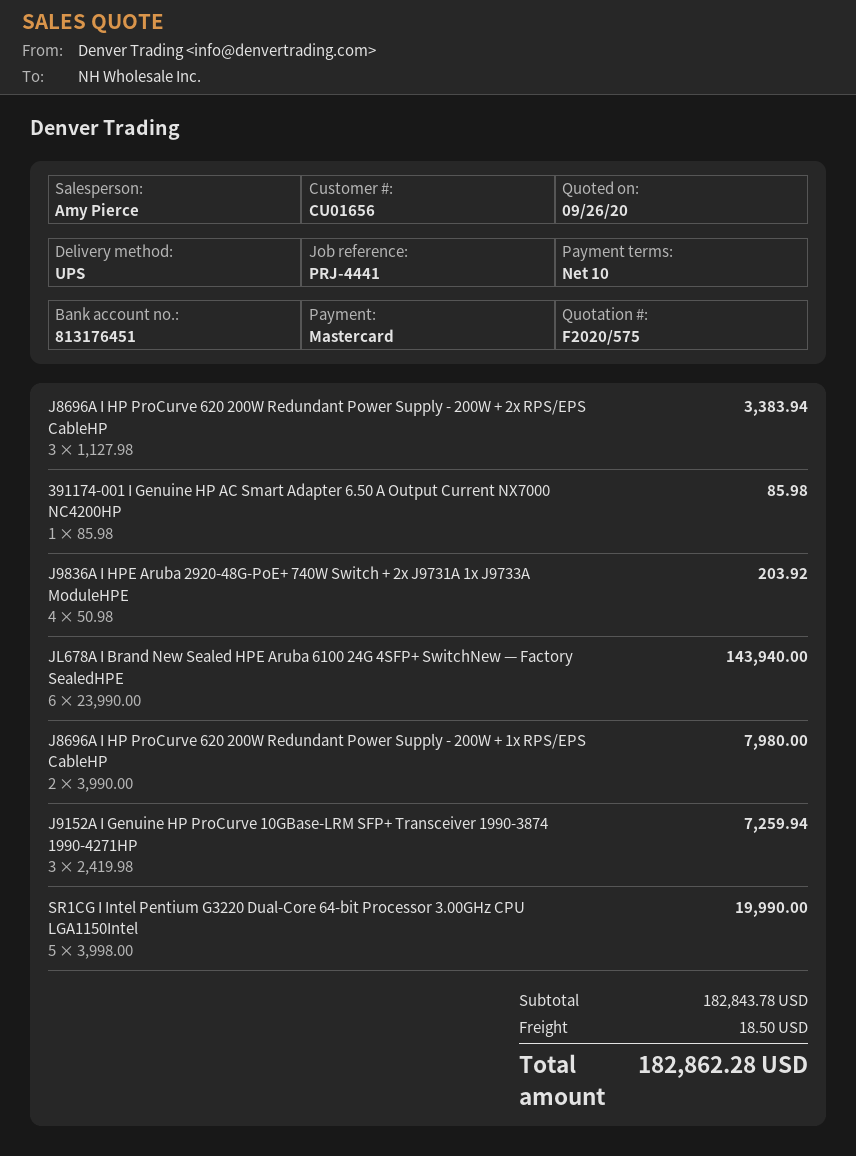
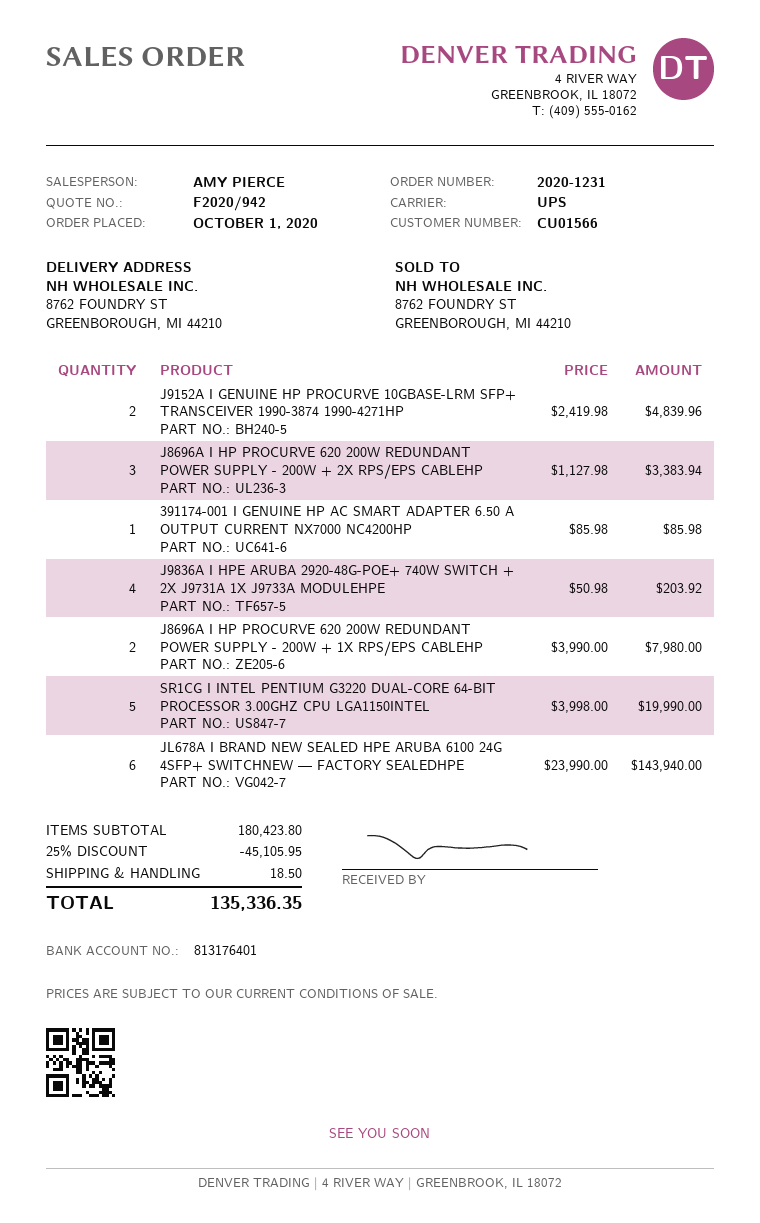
quote number: F2020/575 -> F2020/942
customer number: CU01656 -> CU01566
bank account: 813176451 -> 813176401
J9152A I Genuine HP ProCurve 10GBase-LRM SFP+ Transceiver 1990-3874 1990-4271HP: 3 x 2419.98 = 7259.94 -> 2 x 2419.98 = 4839.96
subtotal: 182843.78 -> 180423.80
discount: none -> 25% = 45105.95
total: 182862.28 -> 135336.35

